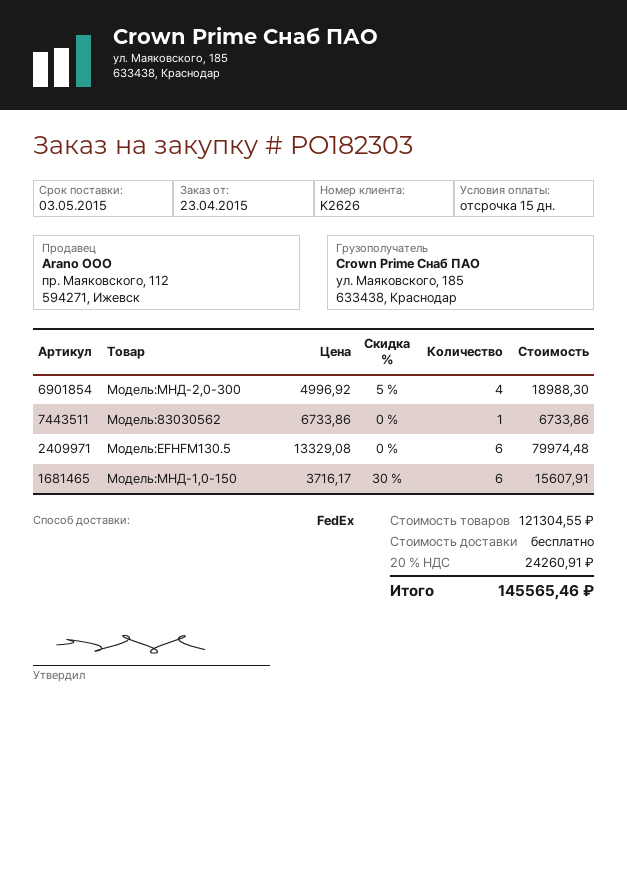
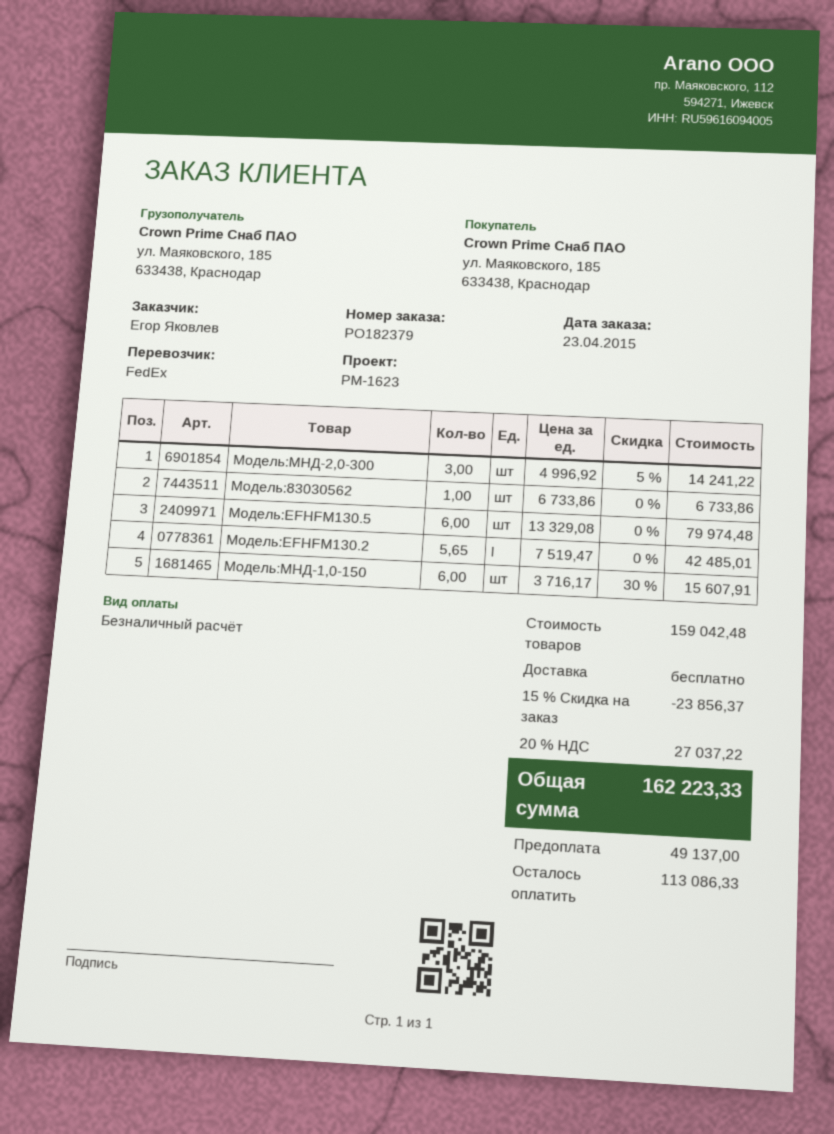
order number: PO182303 -> PO182379
Модель:МНД-2,0-300: 4 x 4996.92 - 5% = 18988.30 -> 3 x 4996.92 - 5% = 14241.22
Модель:EFHFM130.2: none -> 5.65 x 7519.47 = 42485.01
subtotal: 121304.55 -> 159042.48
discount: none -> 15% = 23856.37
tax: 20% = 24260.91 -> 20% = 27037.22
total: 145565.46 -> 162223.33

